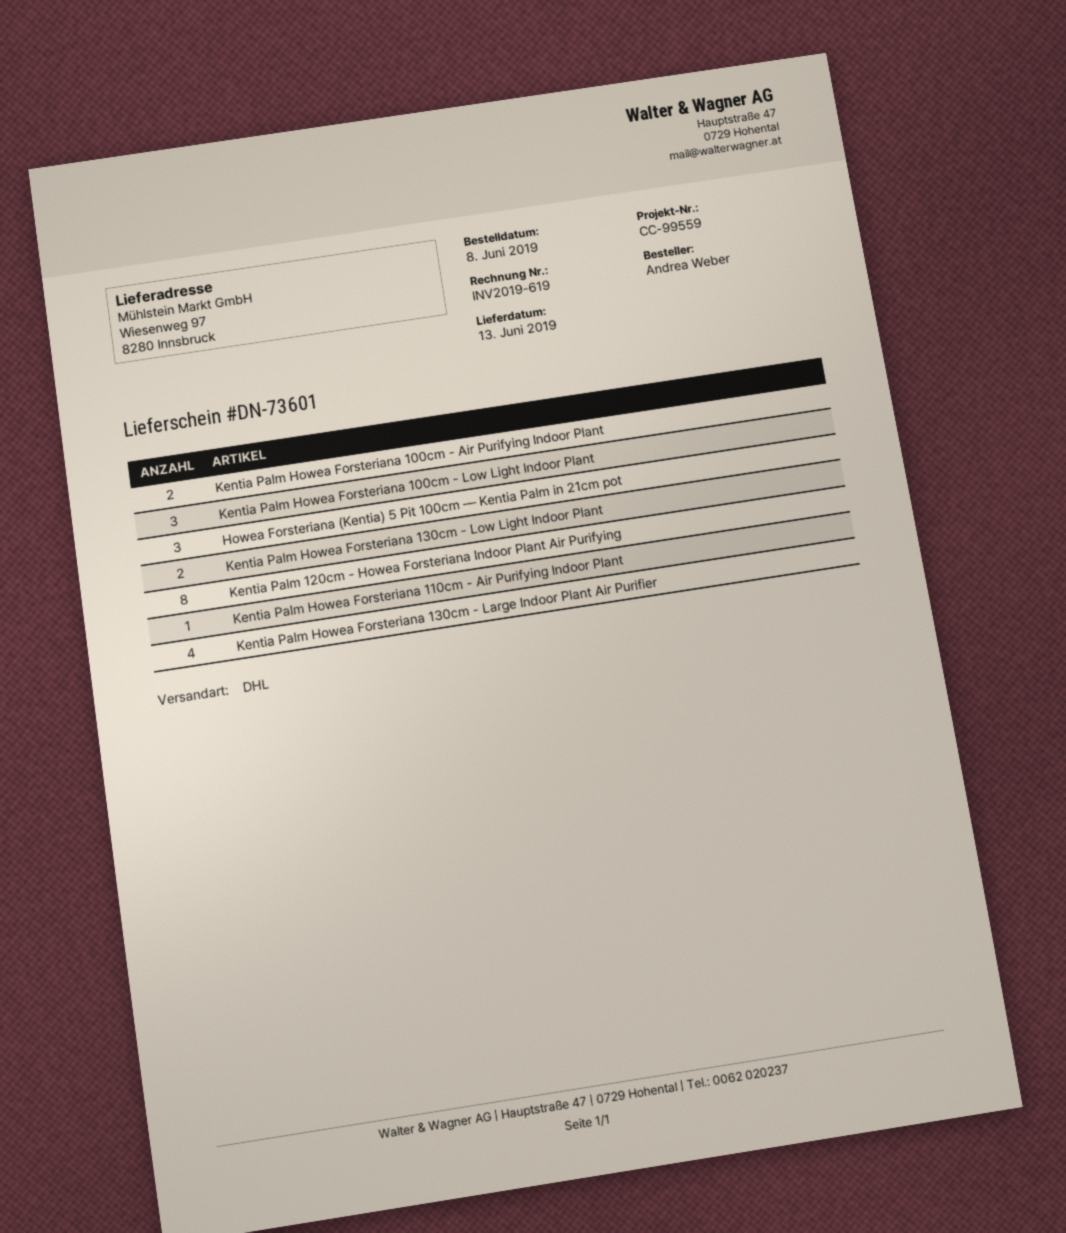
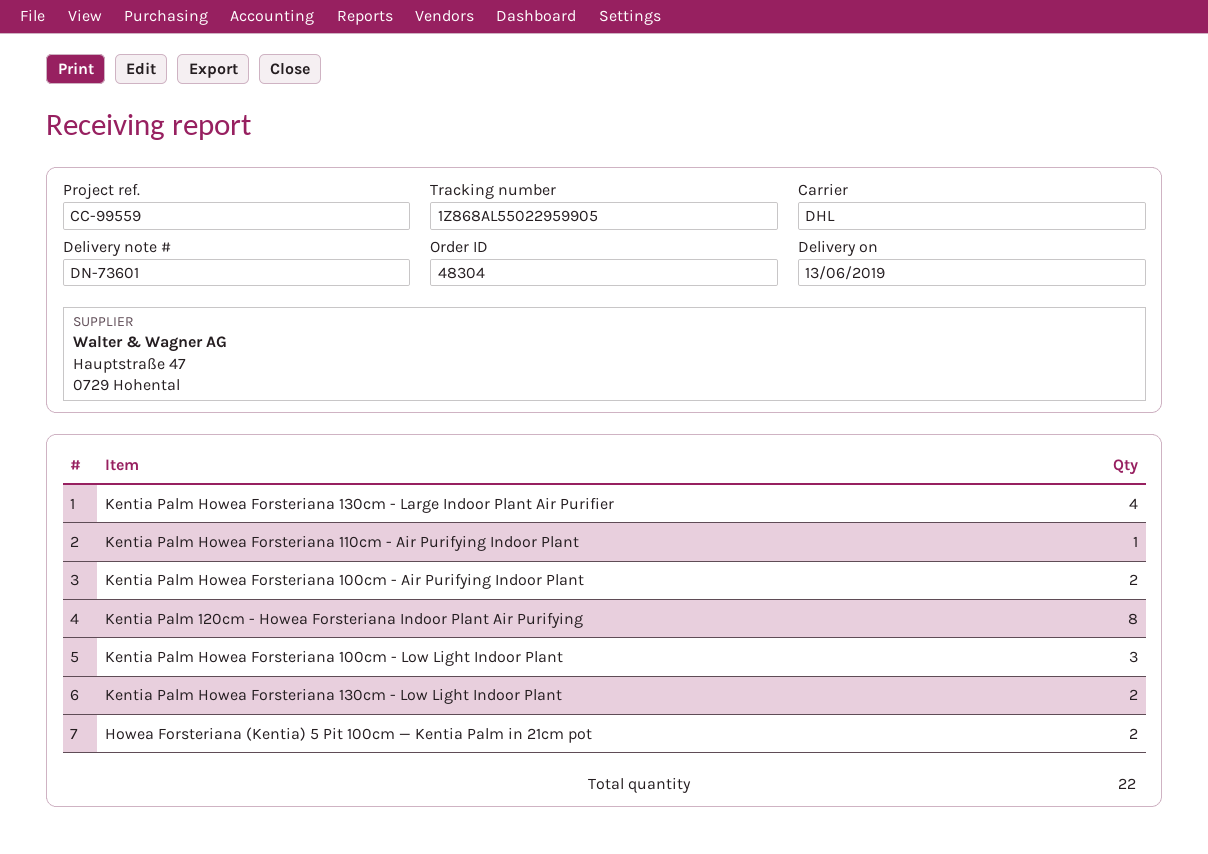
Howea Forsteriana (Kentia) 5 Pit 100cm — Kentia Palm in 21cm pot: 3 -> 2

